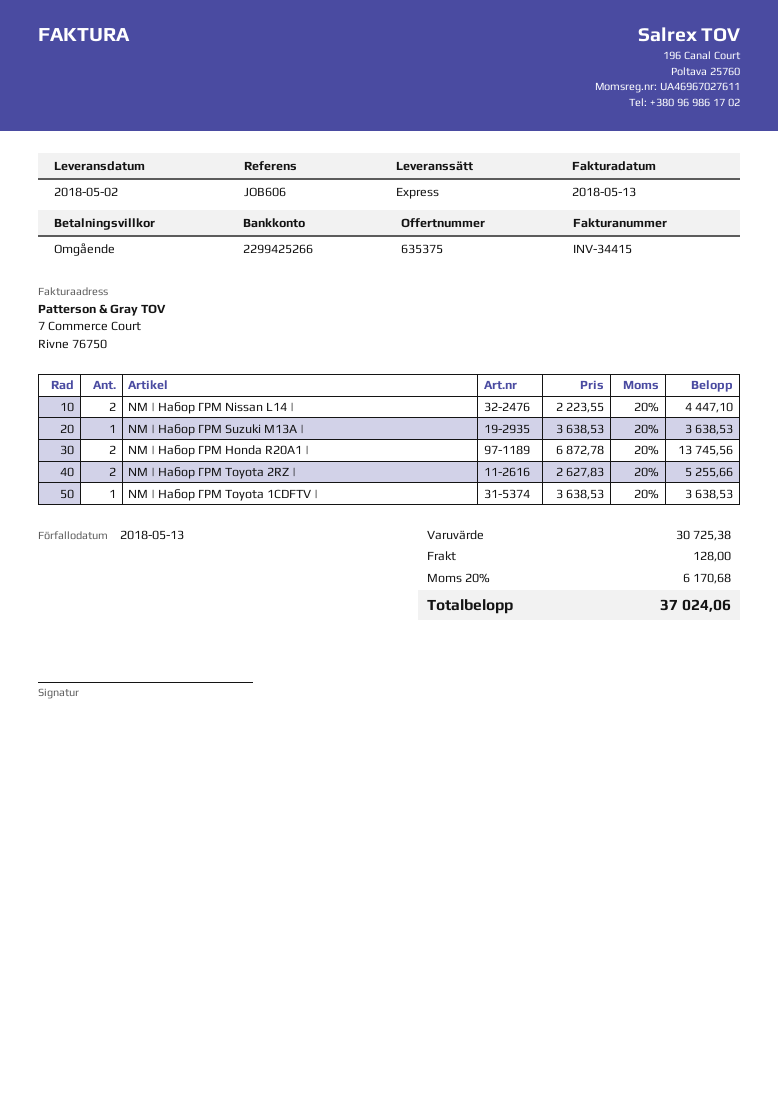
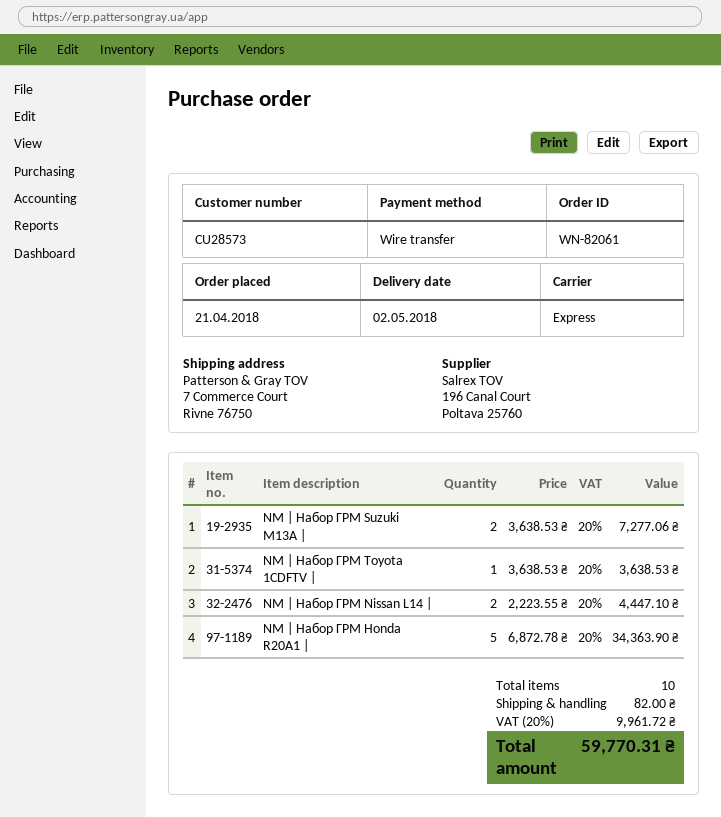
NM | Набор ГРМ Suzuki M13A |: 1 x 3638.53 = 3638.53 -> 2 x 3638.53 = 7277.06
NM | Набор ГРМ Honda R20A1 |: 2 x 6872.78 = 13745.56 -> 5 x 6872.78 = 34363.90
NM | Набор ГРМ Toyota 2RZ |: 2 x 2627.83 = 5255.66 -> none
shipping: 128.00 -> 82.00
tax: 20% = 6170.68 -> 20% = 9961.72
total: 37024.06 -> 59770.31

